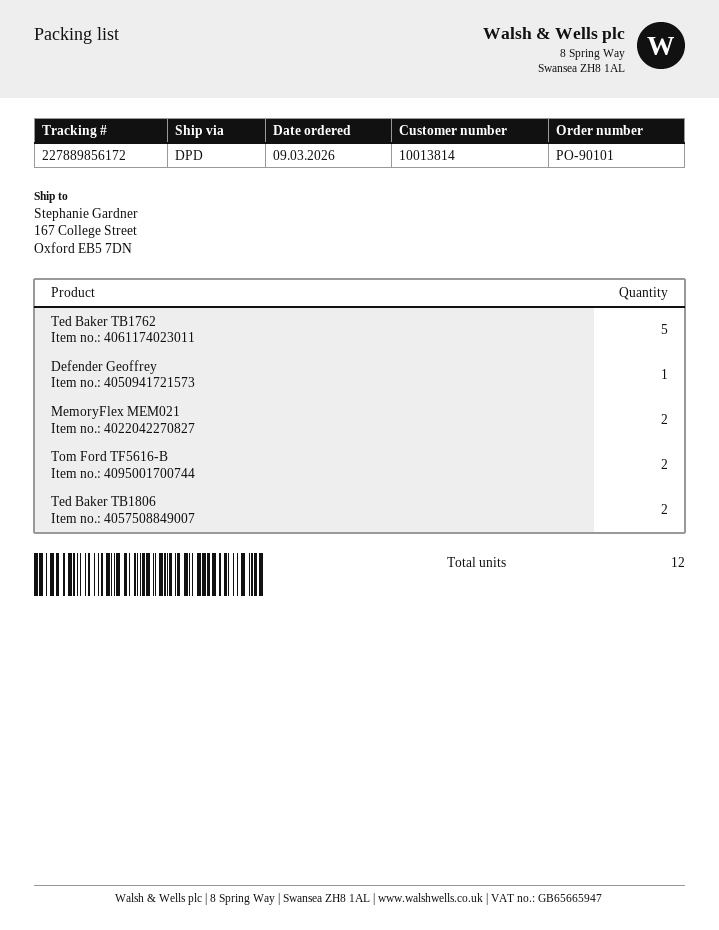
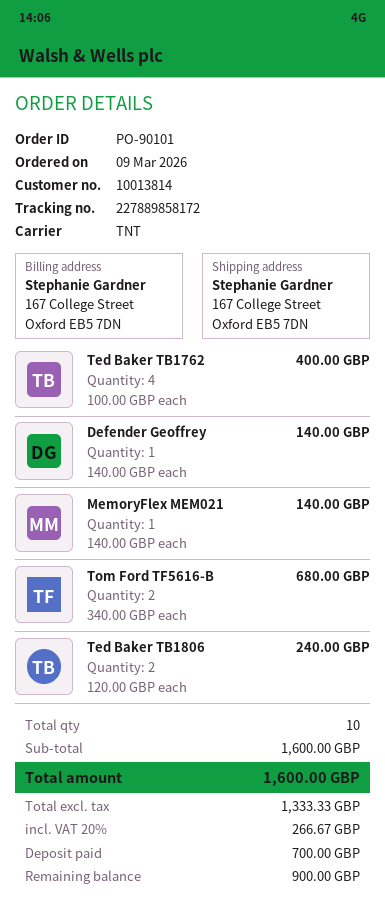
shipping method: DPD -> TNT
tracking number: 227889856172 -> 227889858172
Ted Baker TB1762: 5 -> 4
MemoryFlex MEM021: 2 -> 1
total quantity: 12 -> 10

